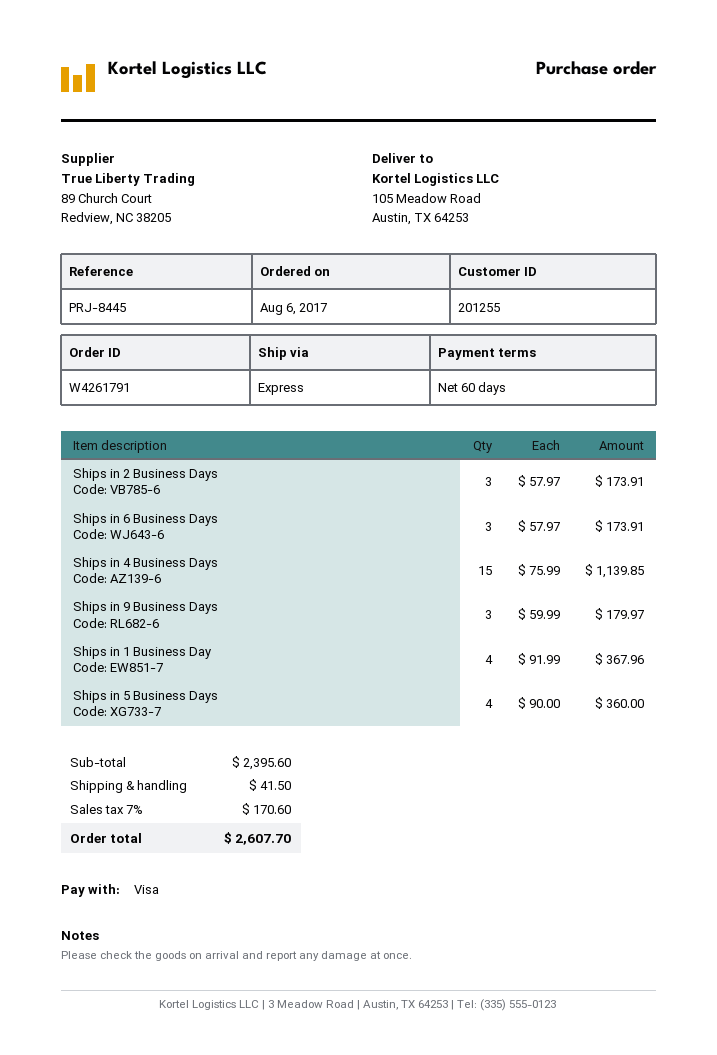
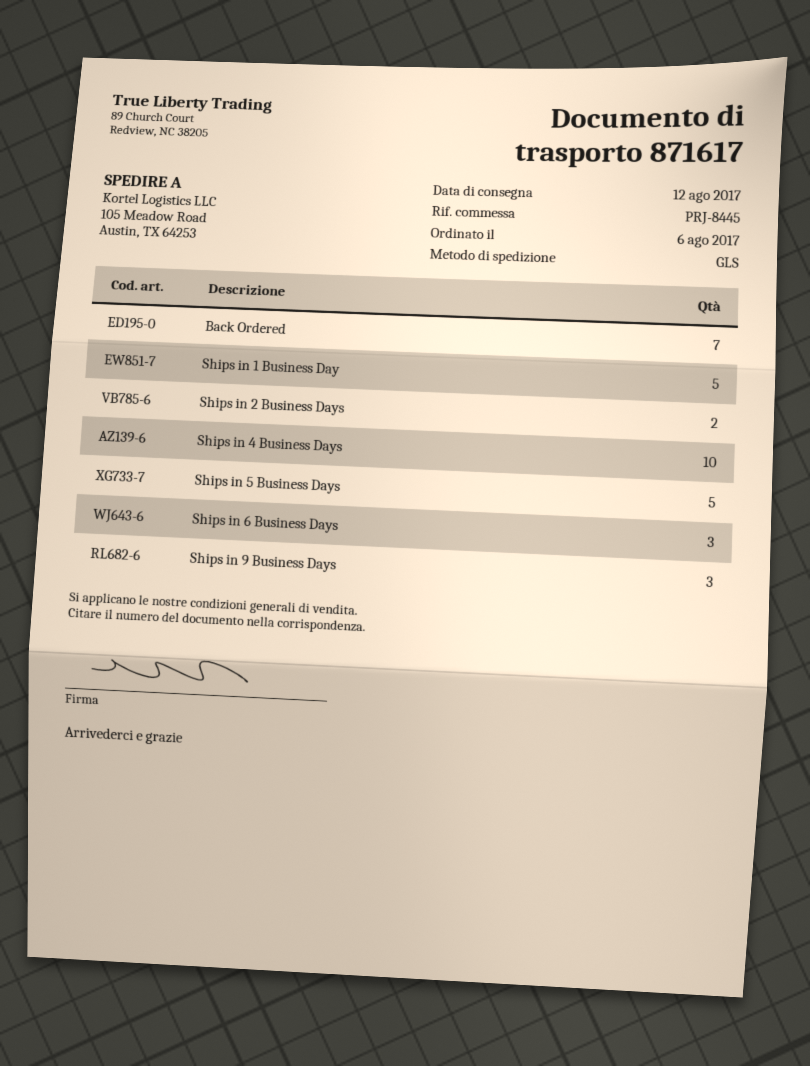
shipping method: express -> GLS
Ships in 2 Business Days: 3 -> 2
Ships in 4 Business Days: 15 -> 10
Ships in 1 Business Day: 4 -> 5
Ships in 5 Business Days: 4 -> 5
Back Ordered: none -> 7

